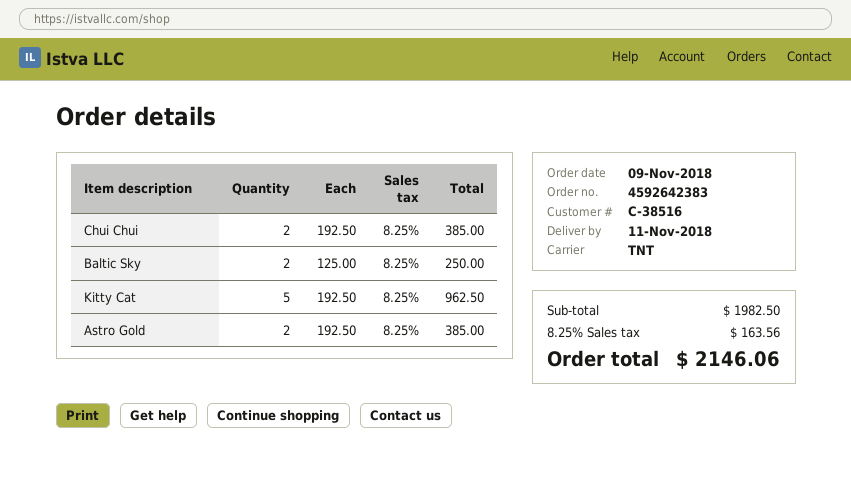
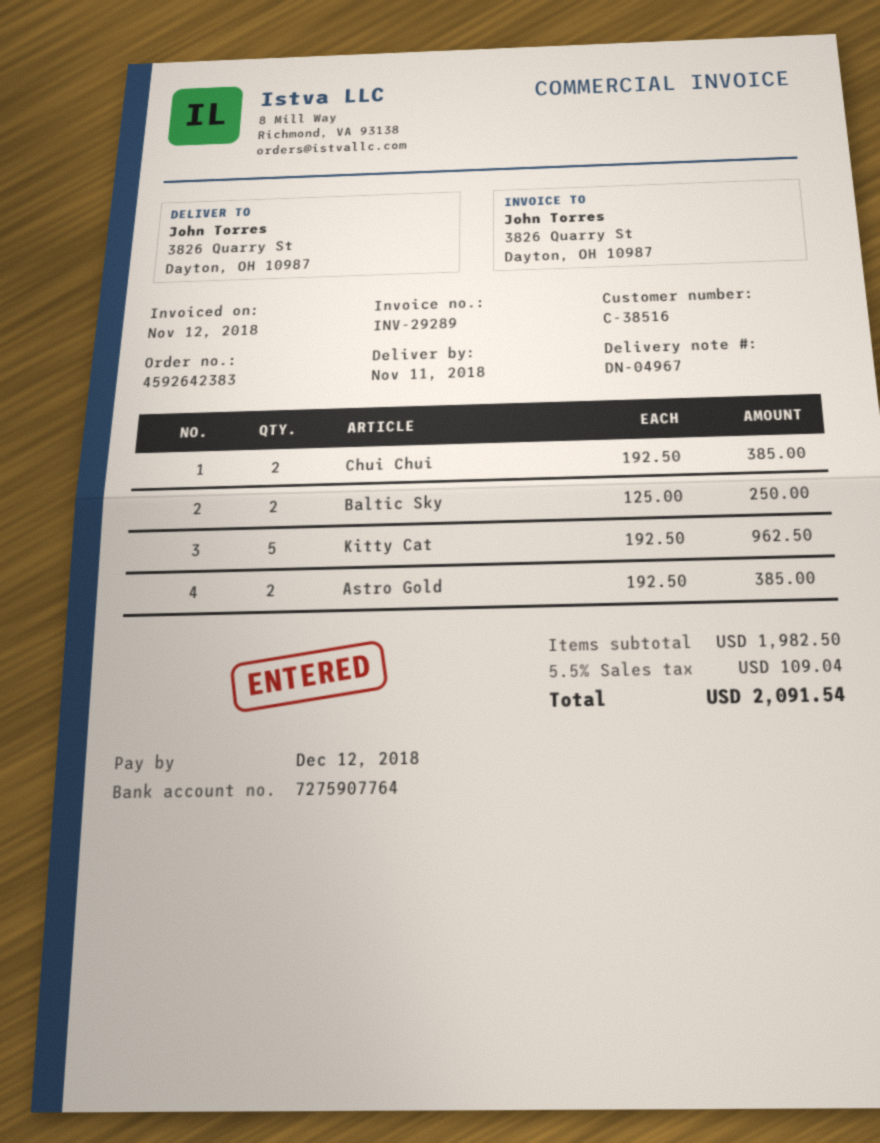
tax: 8.25% = 163.56 -> 5.5% = 109.04
total: 2146.06 -> 2091.54

